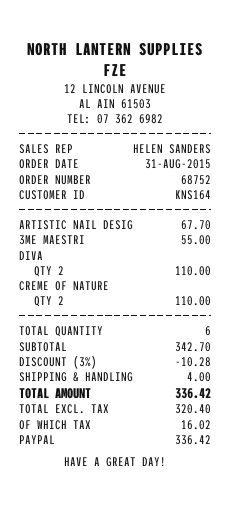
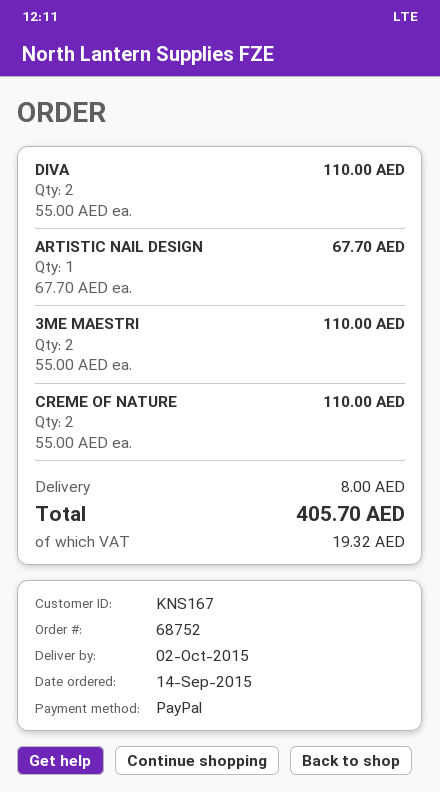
order date: 2015-08-31 -> 2015-09-14
customer number: KNS164 -> KNS167
3ME MAESTRI: 1 for 55.00 -> 2 for 110.00
discount: 3% = 10.28 -> none
shipping: 4.00 -> 8.00
tax: 16.02 -> 19.32
total: 336.42 -> 405.70

